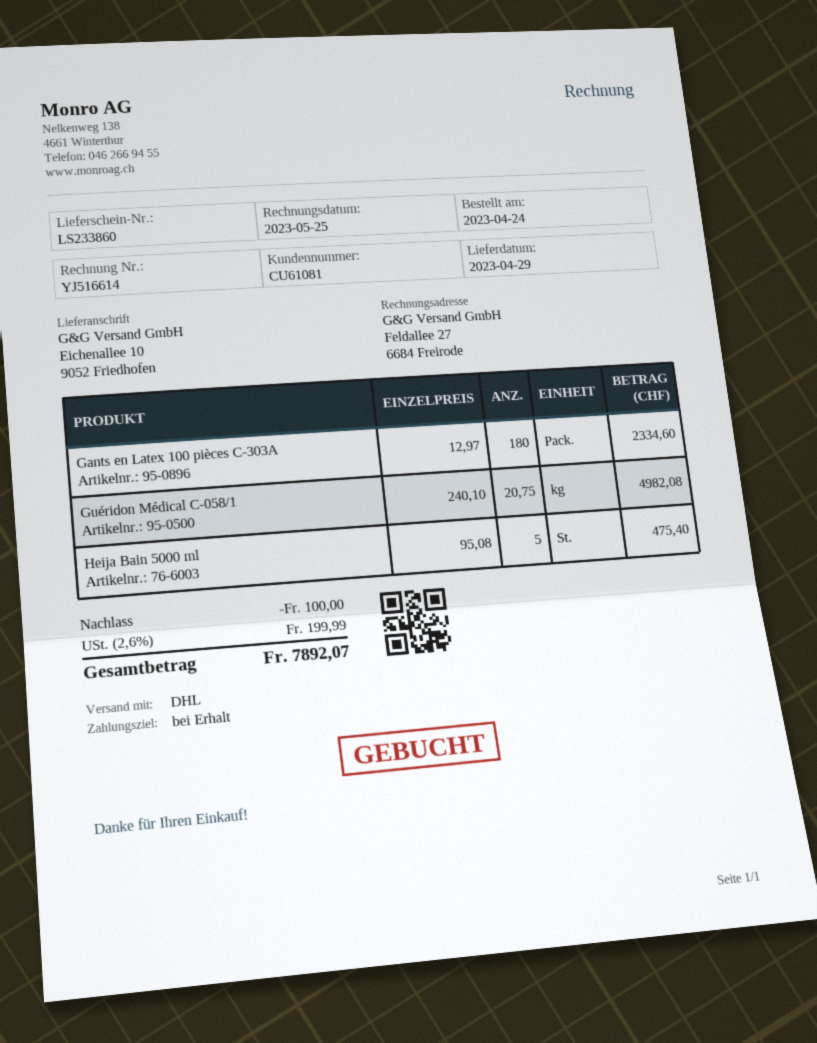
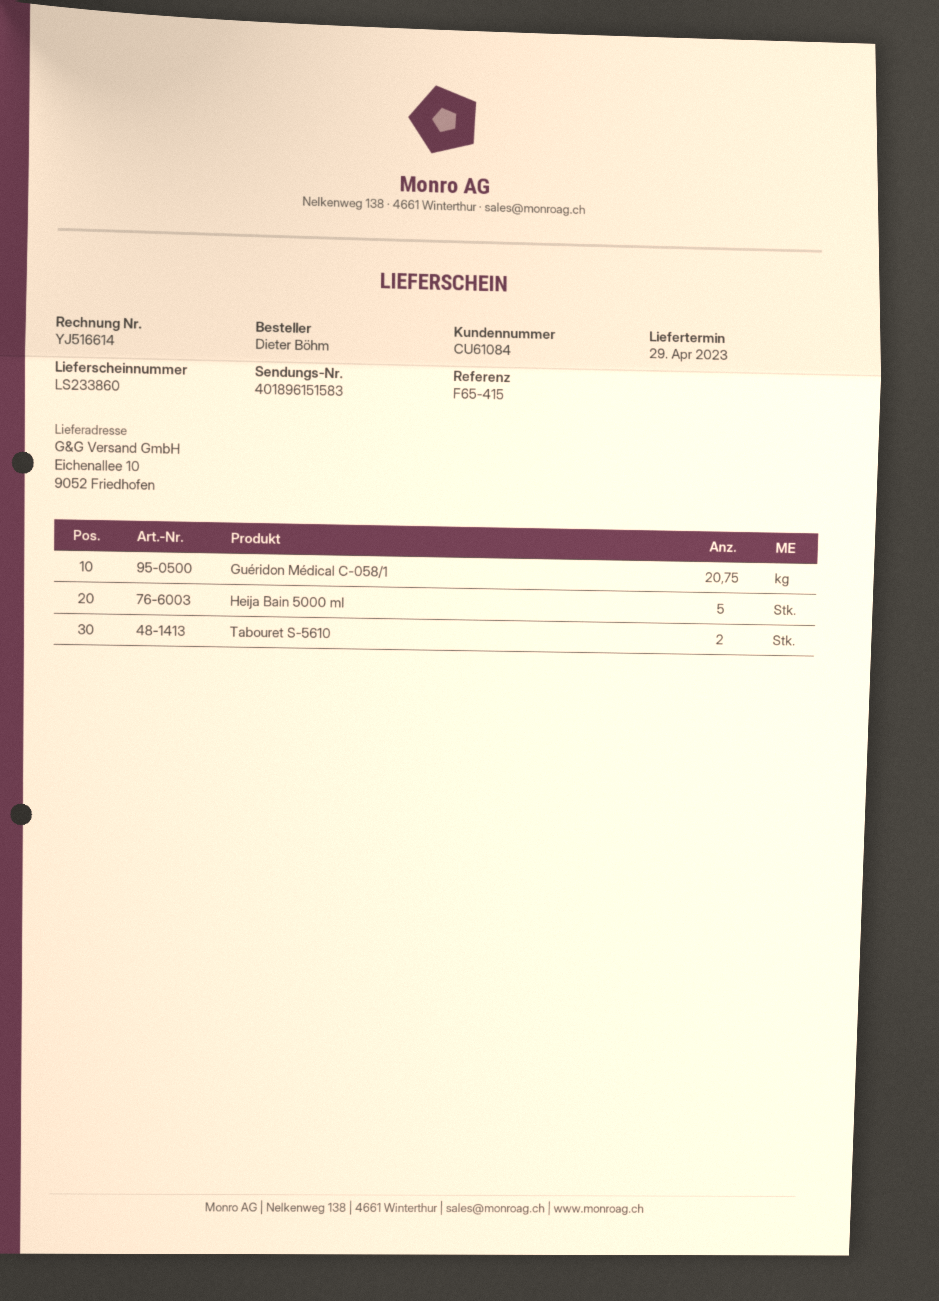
customer number: CU61081 -> CU61084
Gants en Latex 100 pièces C-303A: 180 -> none
Tabouret S-5610: none -> 2

